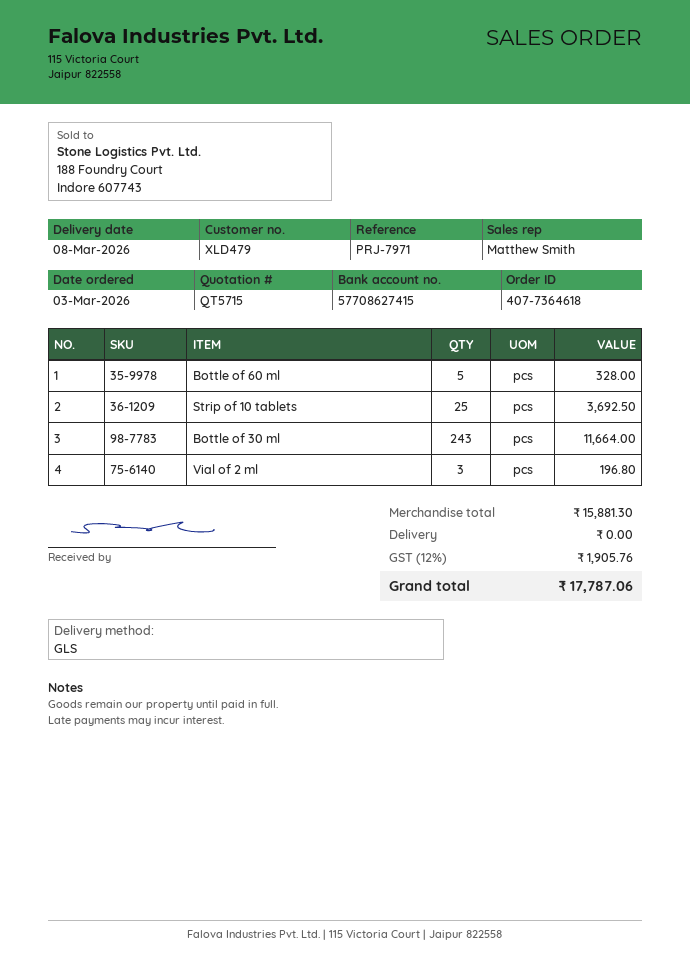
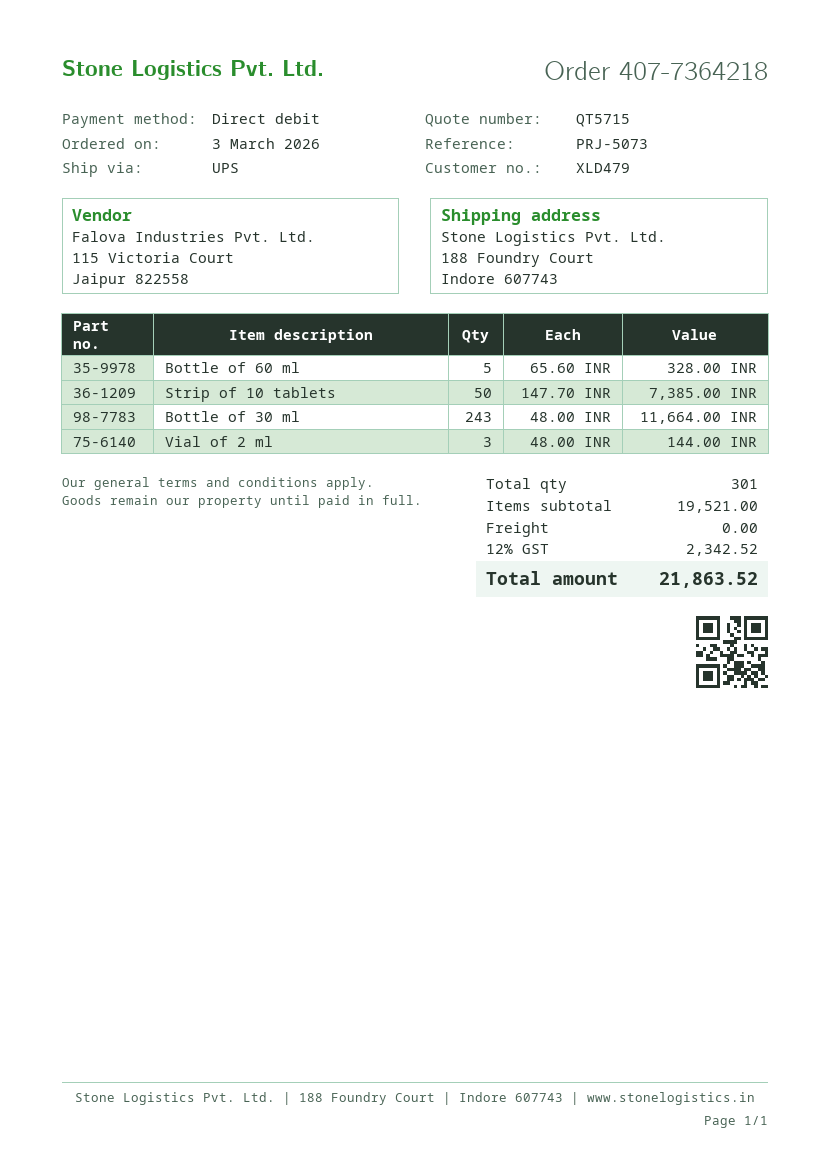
order number: 407-7364618 -> 407-7364218
reference: PRJ-7971 -> PRJ-5073
shipping method: GLS -> UPS
Strip of 10 tablets: 25 for 3692.50 -> 50 for 7385.00
Vial of 2 ml: 3 for 196.80 -> 3 for 144.00
subtotal: 15881.30 -> 19521.00
tax: 12% = 1905.76 -> 12% = 2342.52
total: 17787.06 -> 21863.52

